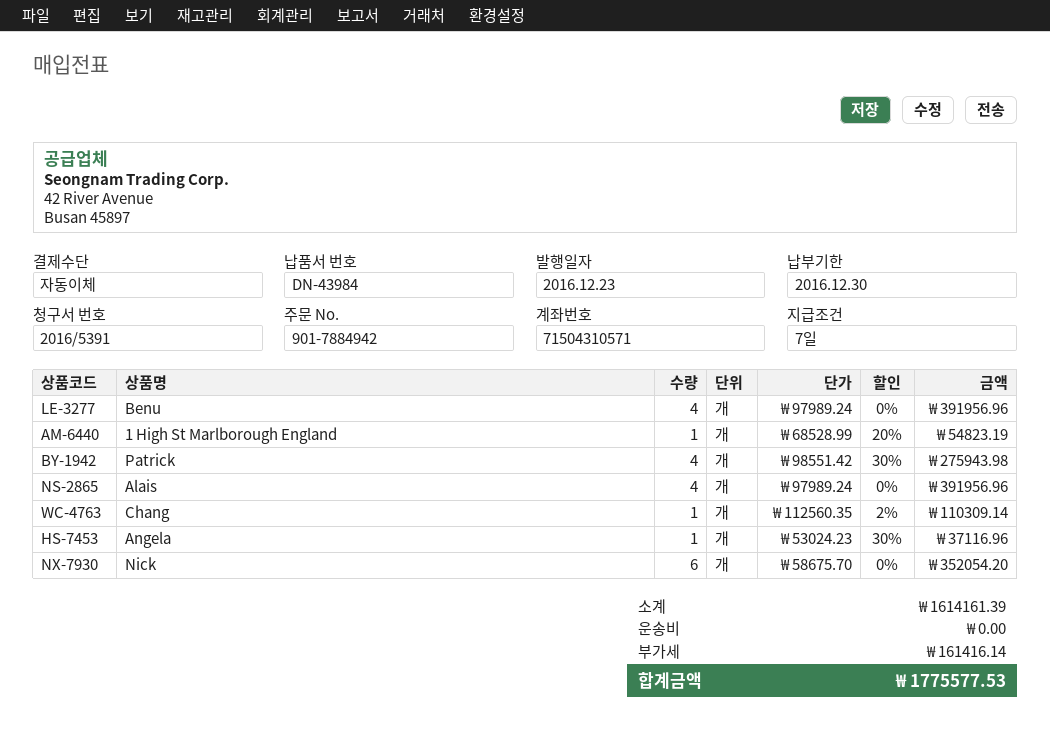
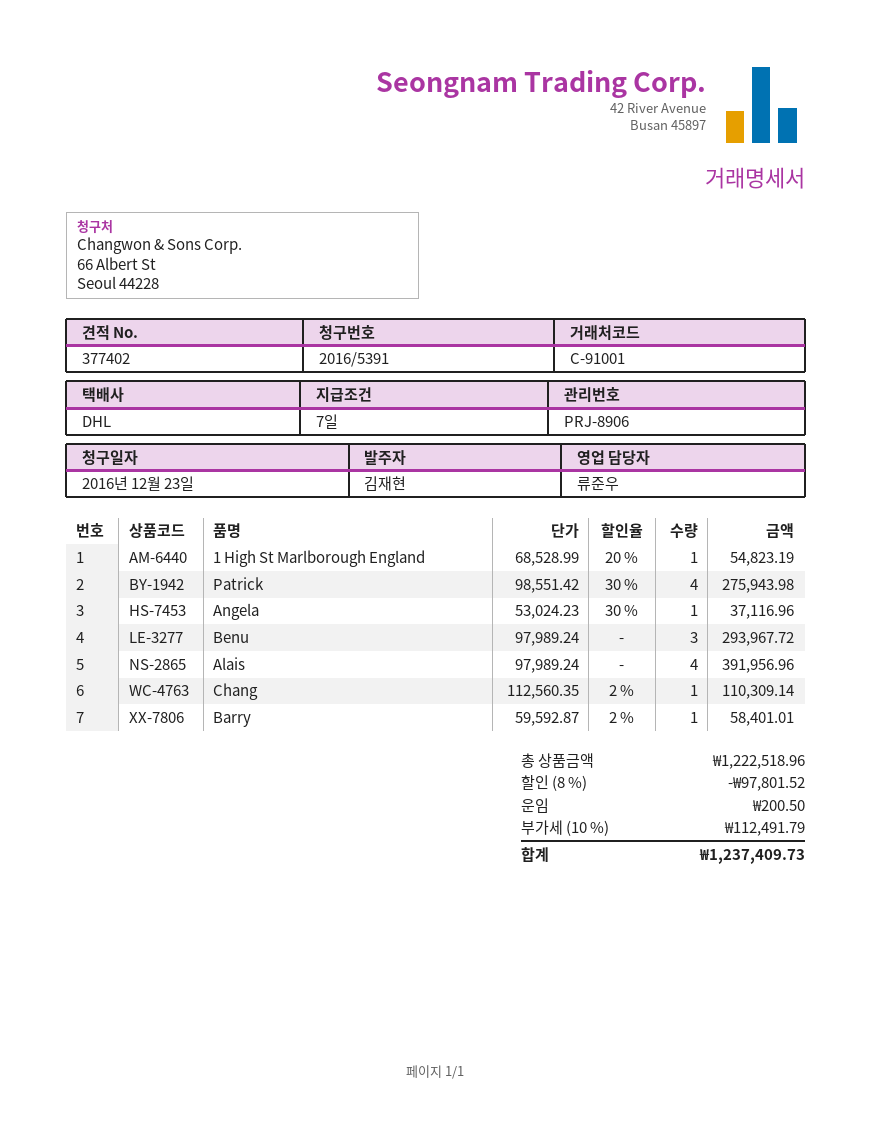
Benu: 4 x 97989.24 = 391956.96 -> 3 x 97989.24 = 293967.72
Nick: 6 x 58675.70 = 352054.20 -> none
Barry: none -> 1 x 59592.87 - 2% = 58401.01
subtotal: 1614161.39 -> 1222518.96
discount: none -> 8% = 97801.52
shipping: 0.00 -> 200.50
tax: 161416.14 -> 112491.79
total: 1775577.53 -> 1237409.73

